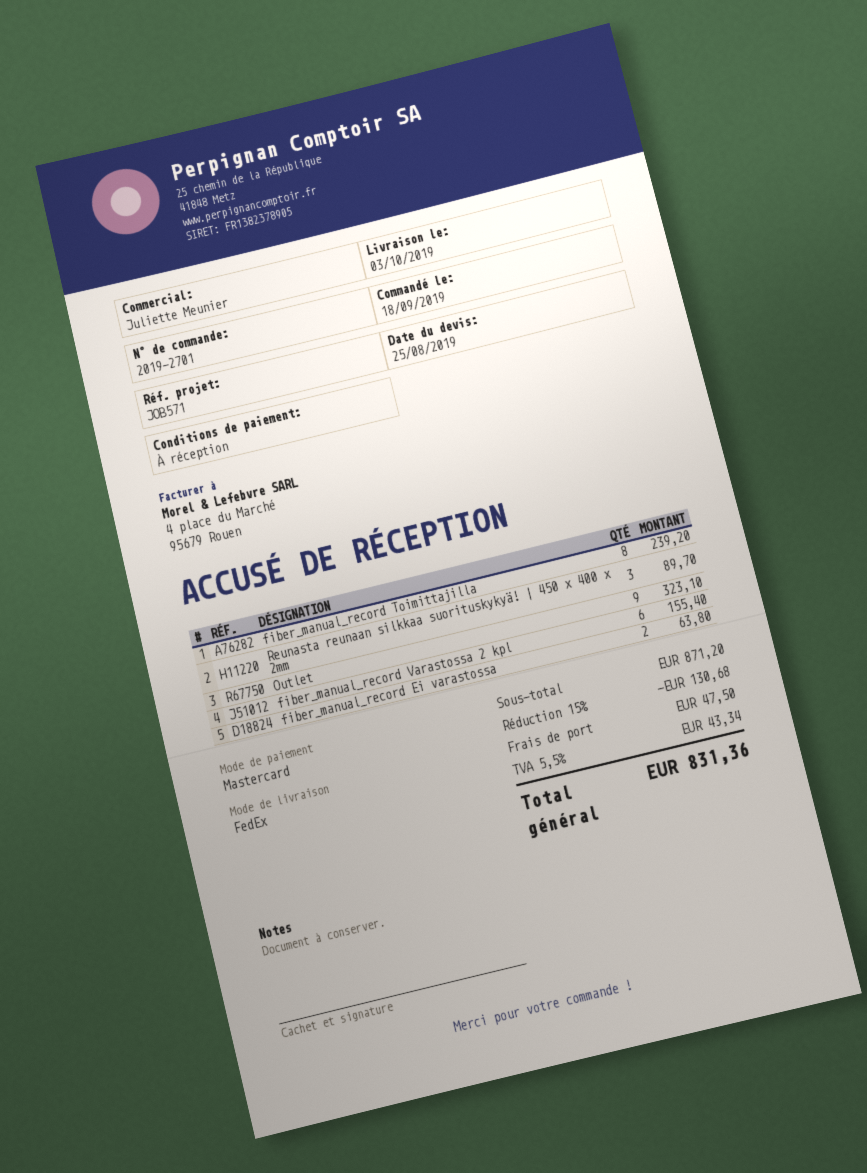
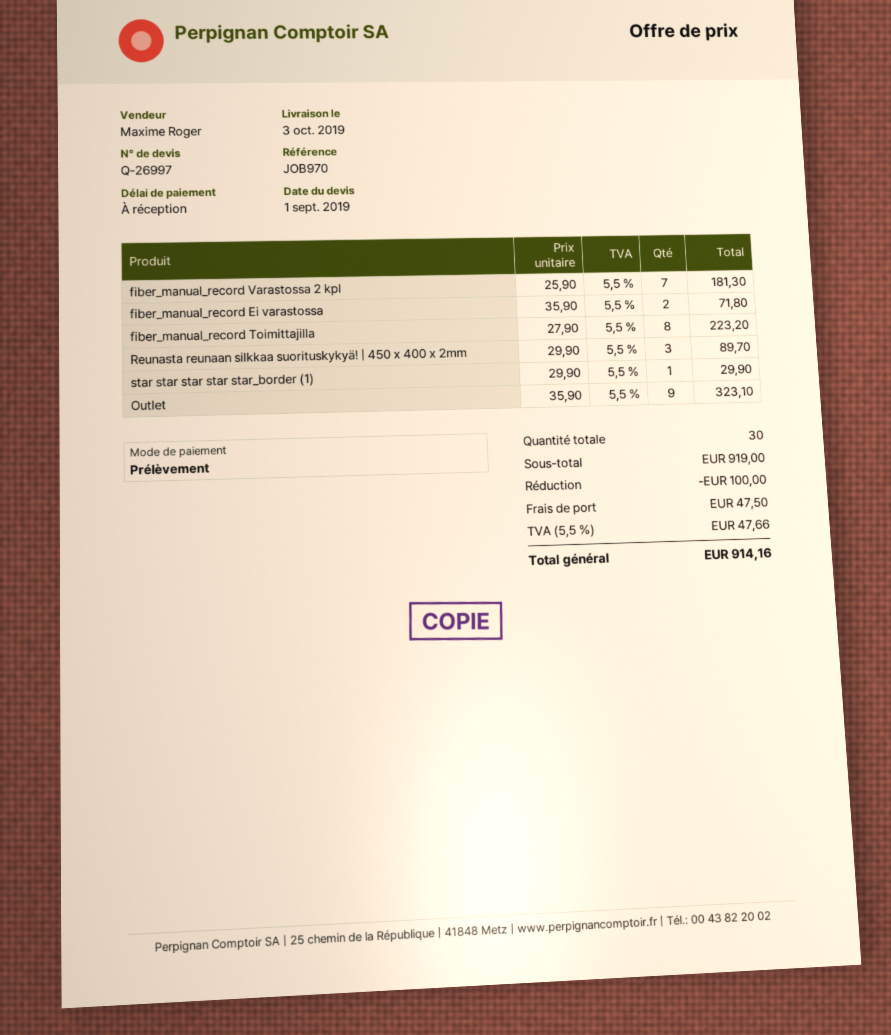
quote date: 2019-08-25 -> 2019-09-01
reference: JOB571 -> JOB970
sales rep: Juliette Meunier -> Maxime Roger
payment method: Mastercard -> direct debit
fiber_manual_record Toimittajilla: 8 for 239.20 -> 8 for 223.20
fiber_manual_record Varastossa 2 kpl: 6 for 155.40 -> 7 for 181.30
fiber_manual_record Ei varastossa: 2 for 63.80 -> 2 for 71.80
star star star star star_border (1): none -> 1 for 29.90
subtotal: 871.20 -> 919.00
discount: 130.68 -> 100.00
tax: 5.5% = 43.34 -> 5.5% = 47.66
total: 831.36 -> 914.16

